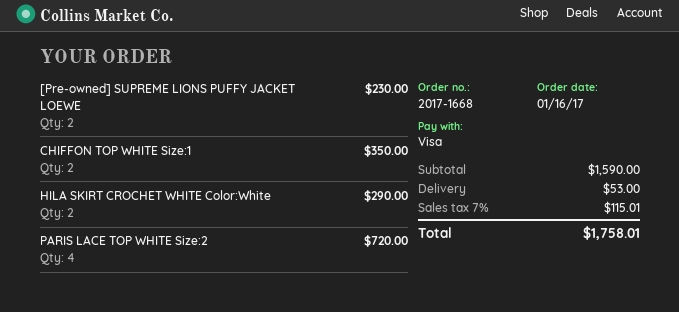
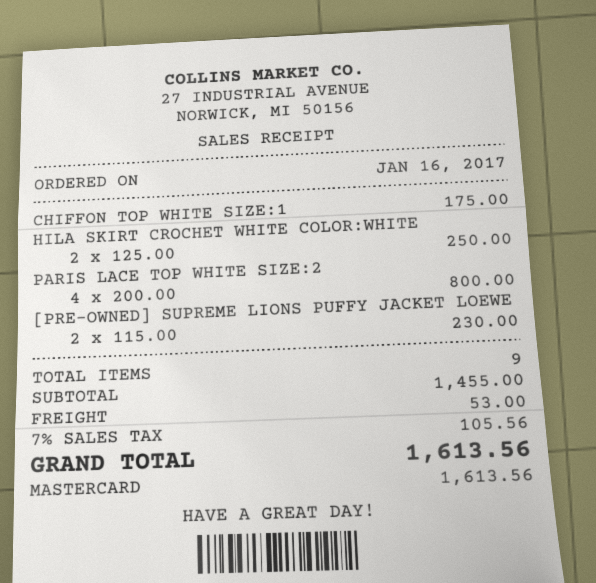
payment method: Visa -> Mastercard
CHIFFON TOP WHITE Size:1: 2 for 350.00 -> 1 for 175.00
HILA SKIRT CROCHET WHITE Color:White: 2 for 290.00 -> 2 for 250.00
PARIS LACE TOP WHITE Size:2: 4 for 720.00 -> 4 for 800.00
subtotal: 1590.00 -> 1455.00
tax: 7% = 115.01 -> 7% = 105.56
total: 1758.01 -> 1613.56

